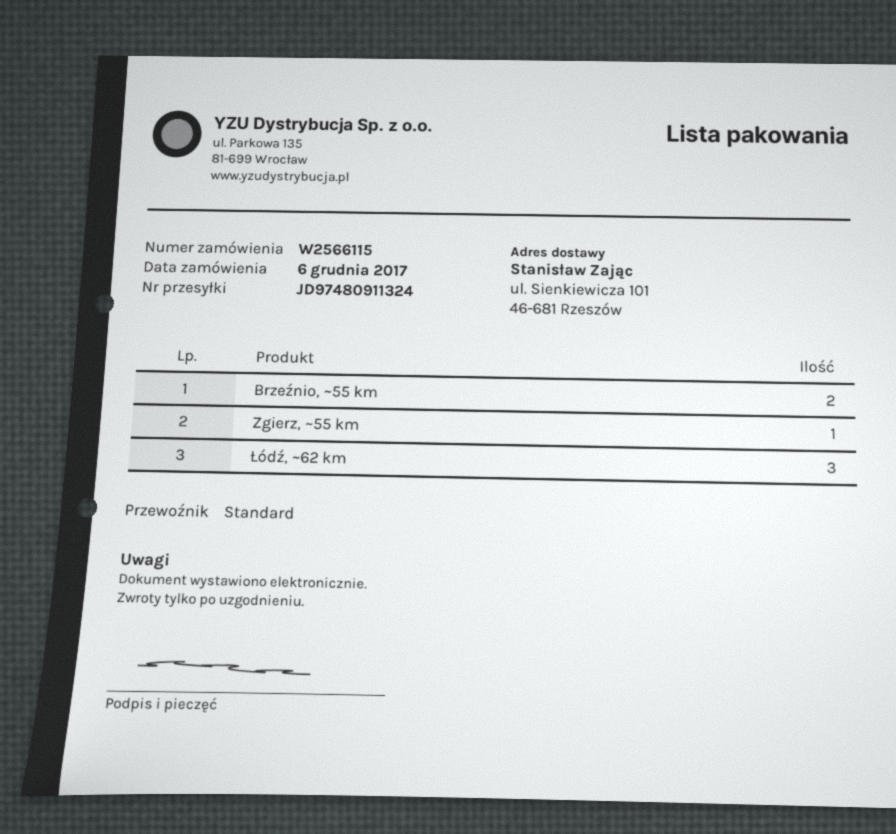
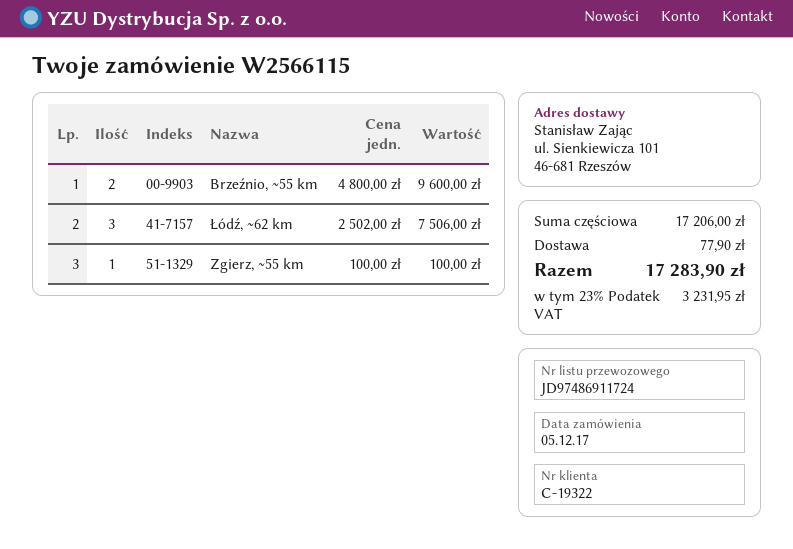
order date: 2017-12-06 -> 2017-12-05
tracking number: JD97480911324 -> JD97486911724

